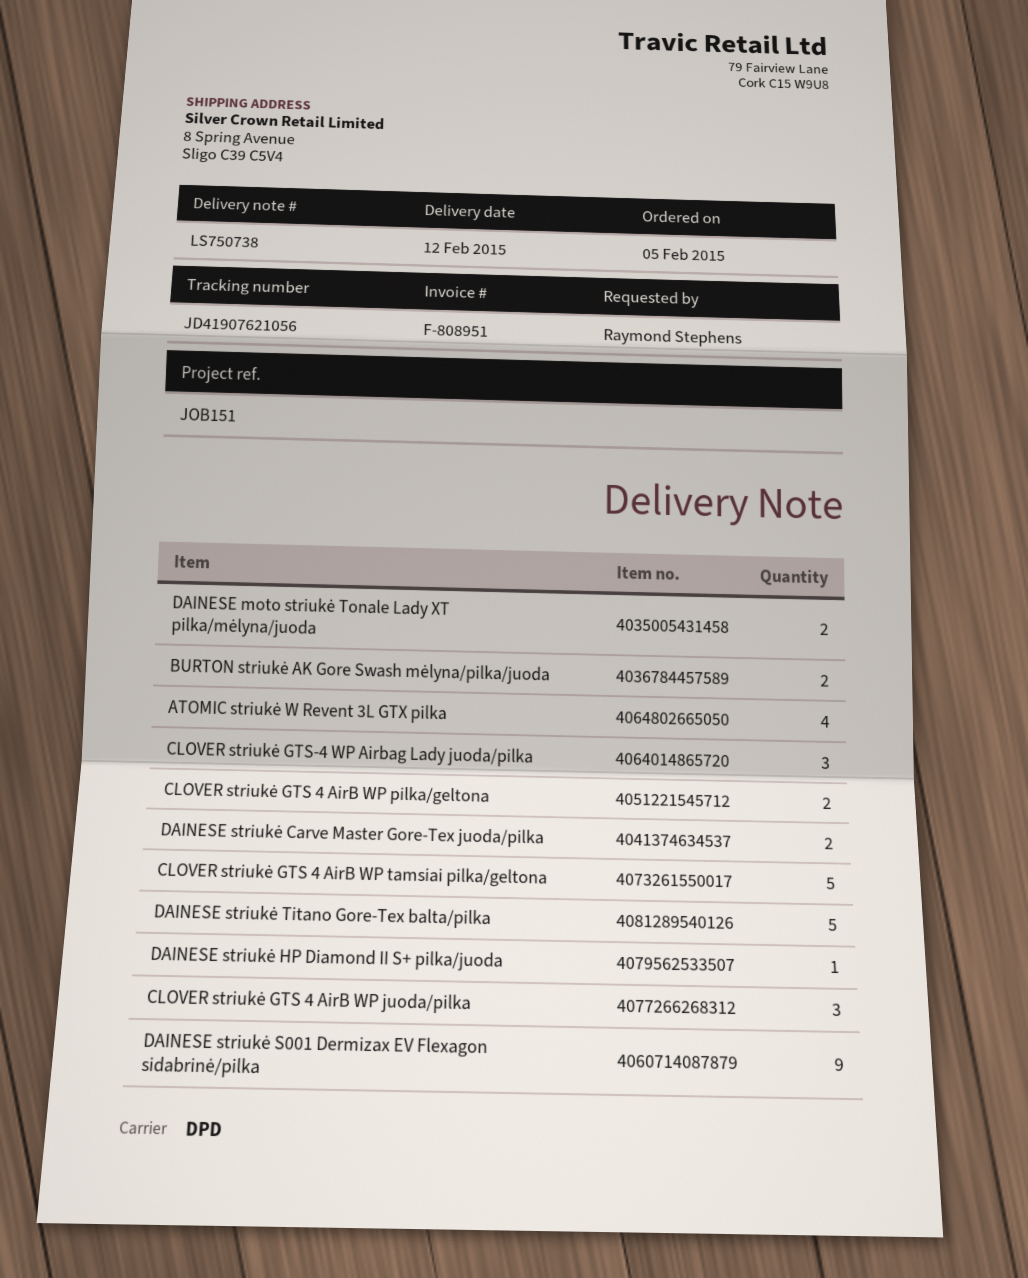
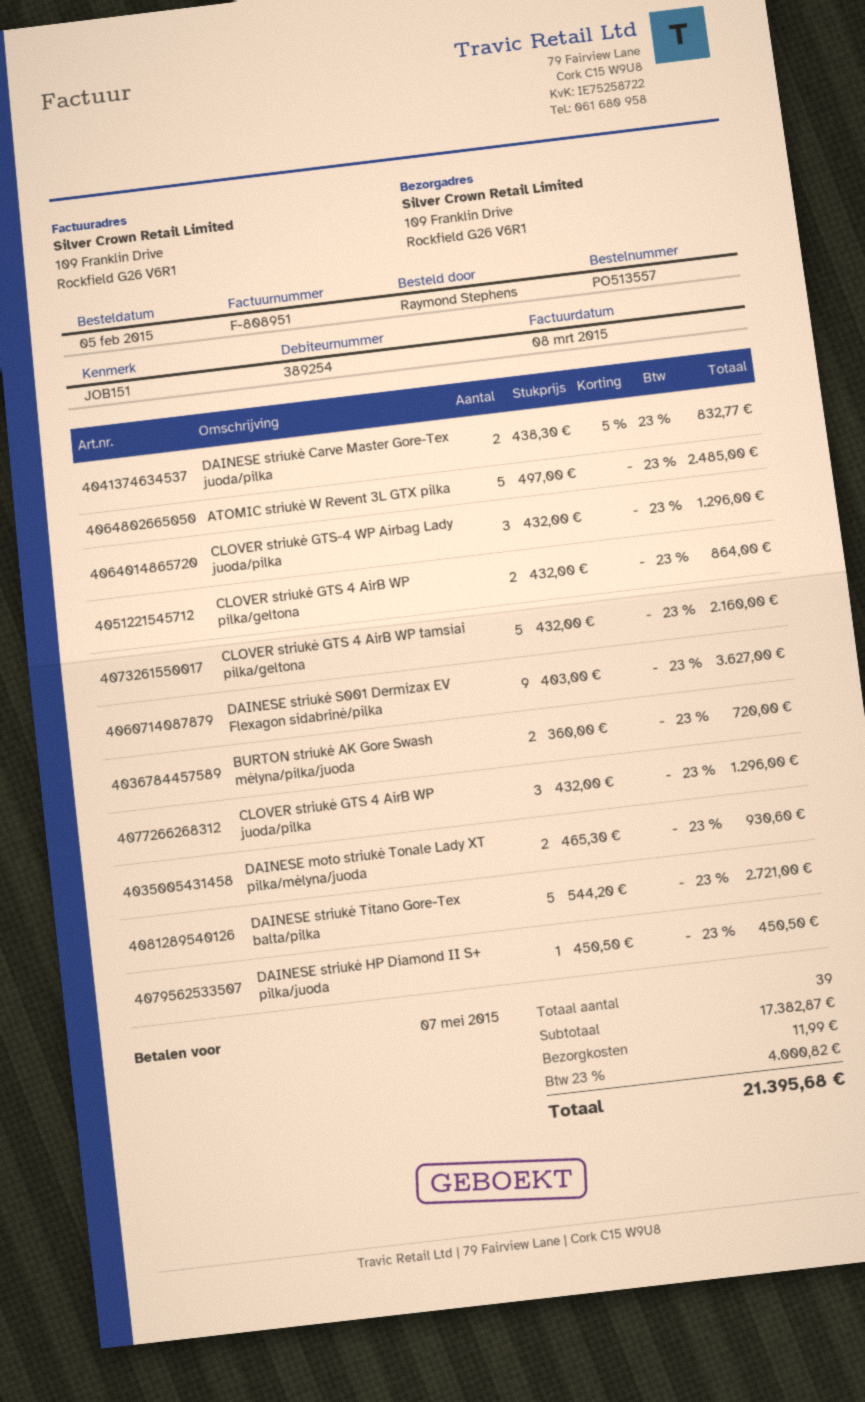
ship to: 8 Spring Avenue, Sligo C39 C5V4 -> 109 Franklin Drive, Rockfield G26 V6R1
ATOMIC striukė W Revent 3L GTX pilka: 4 -> 5

